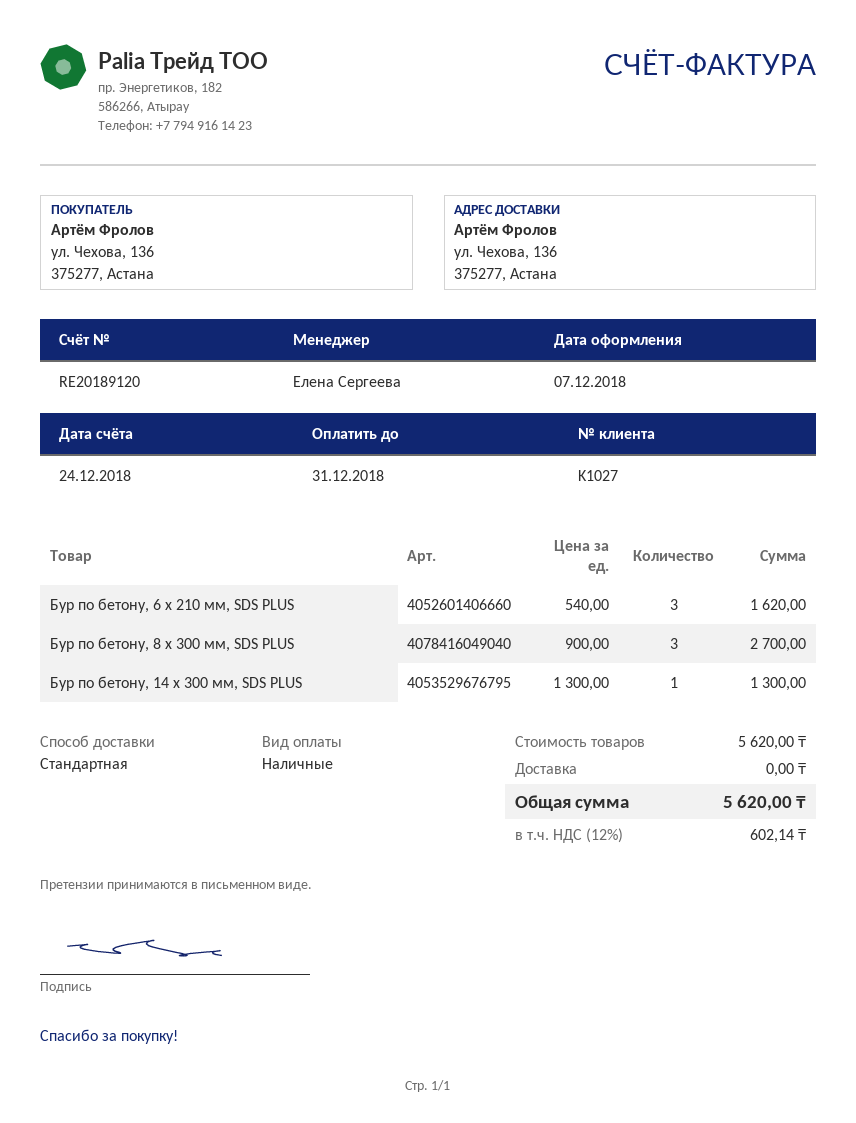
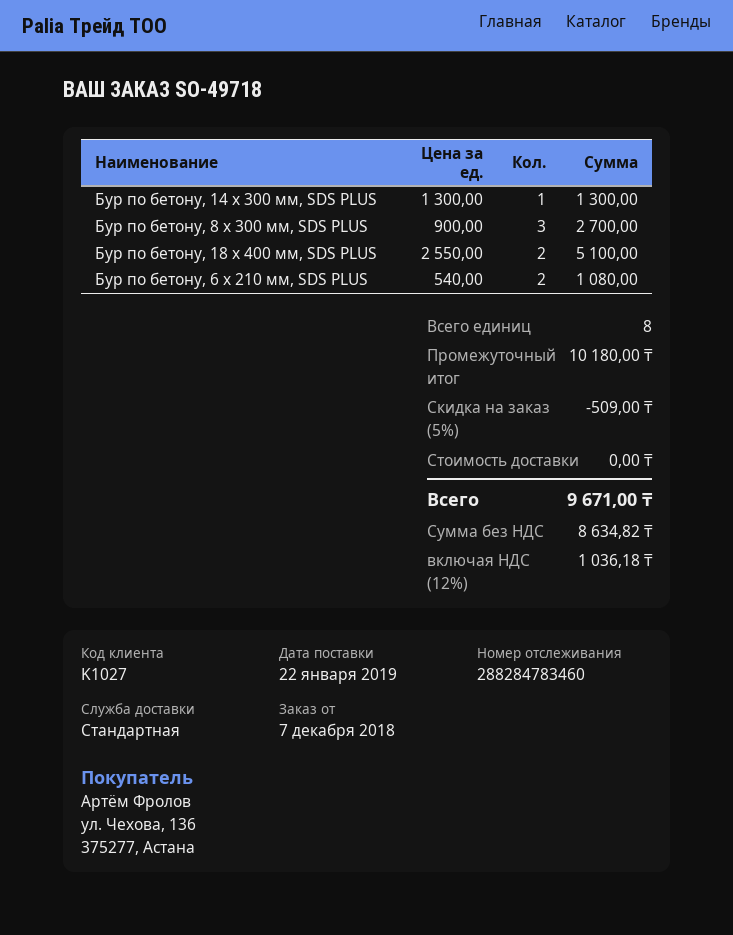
Бур по бетону, 6 x 210 мм, SDS PLUS: 3 x 540.00 = 1620.00 -> 2 x 540.00 = 1080.00
Бур по бетону, 18 х 400 мм, SDS PLUS: none -> 2 x 2550.00 = 5100.00
subtotal: 5620.00 -> 10180.00
discount: none -> 5% = 509.00
tax: 12% = 602.14 -> 12% = 1036.18
total: 5620.00 -> 9671.00

